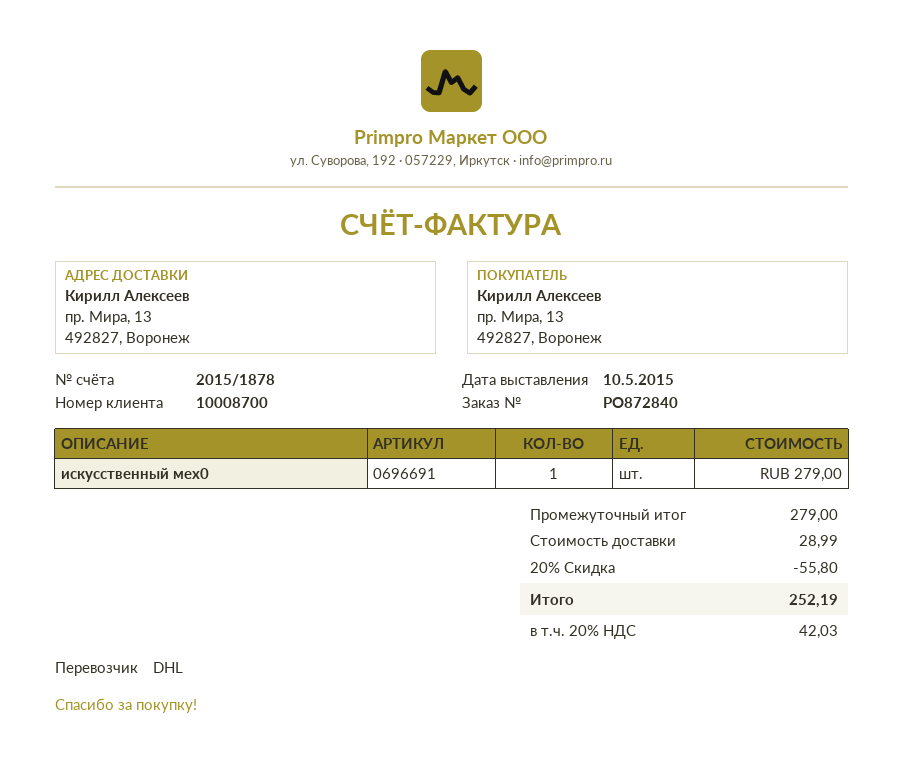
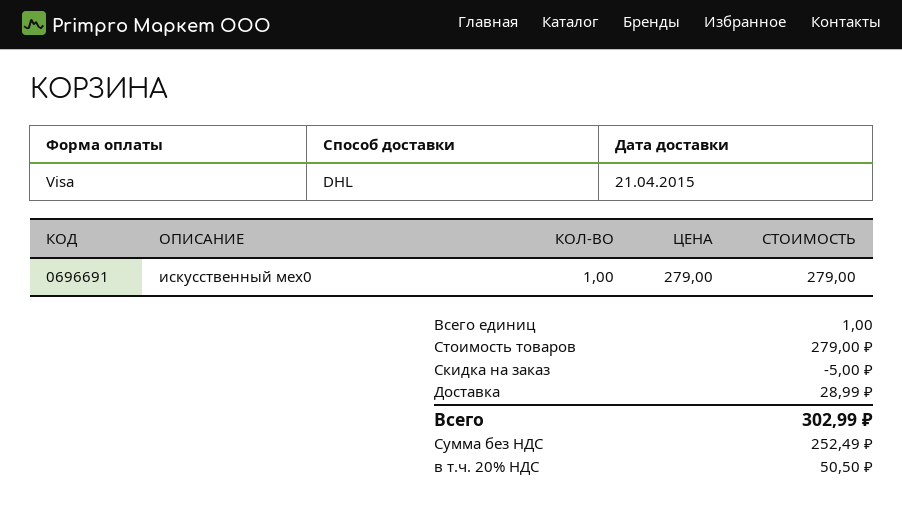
discount: 55.80 -> 5.00
tax: 20% = 42.03 -> 20% = 50.50
total: 252.19 -> 302.99

